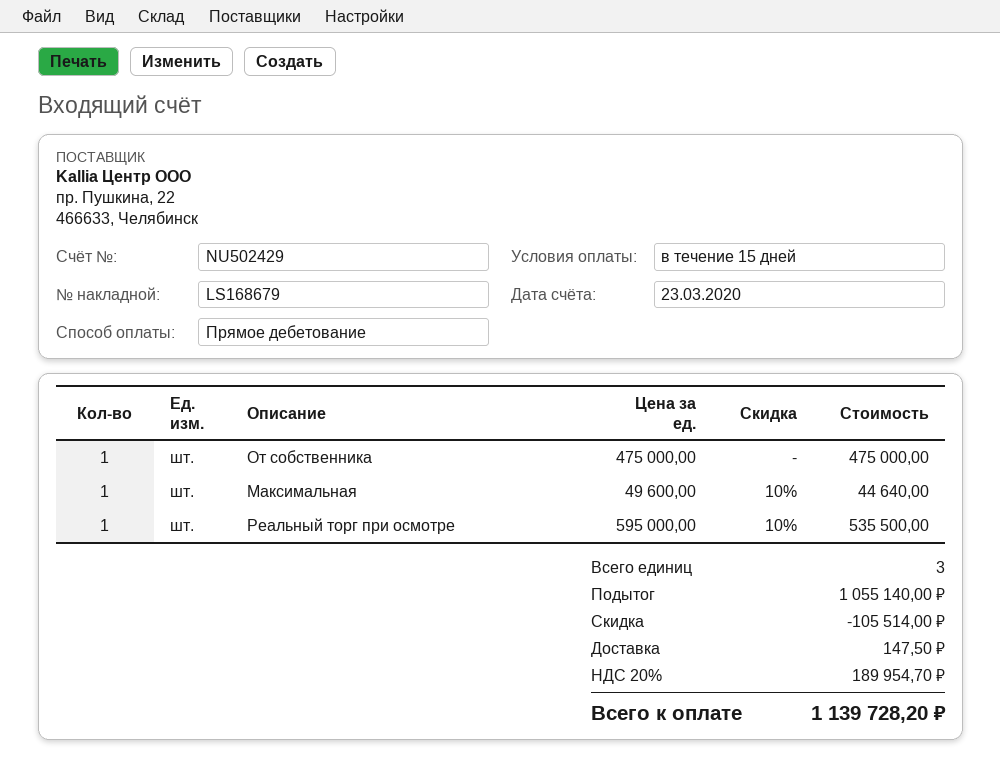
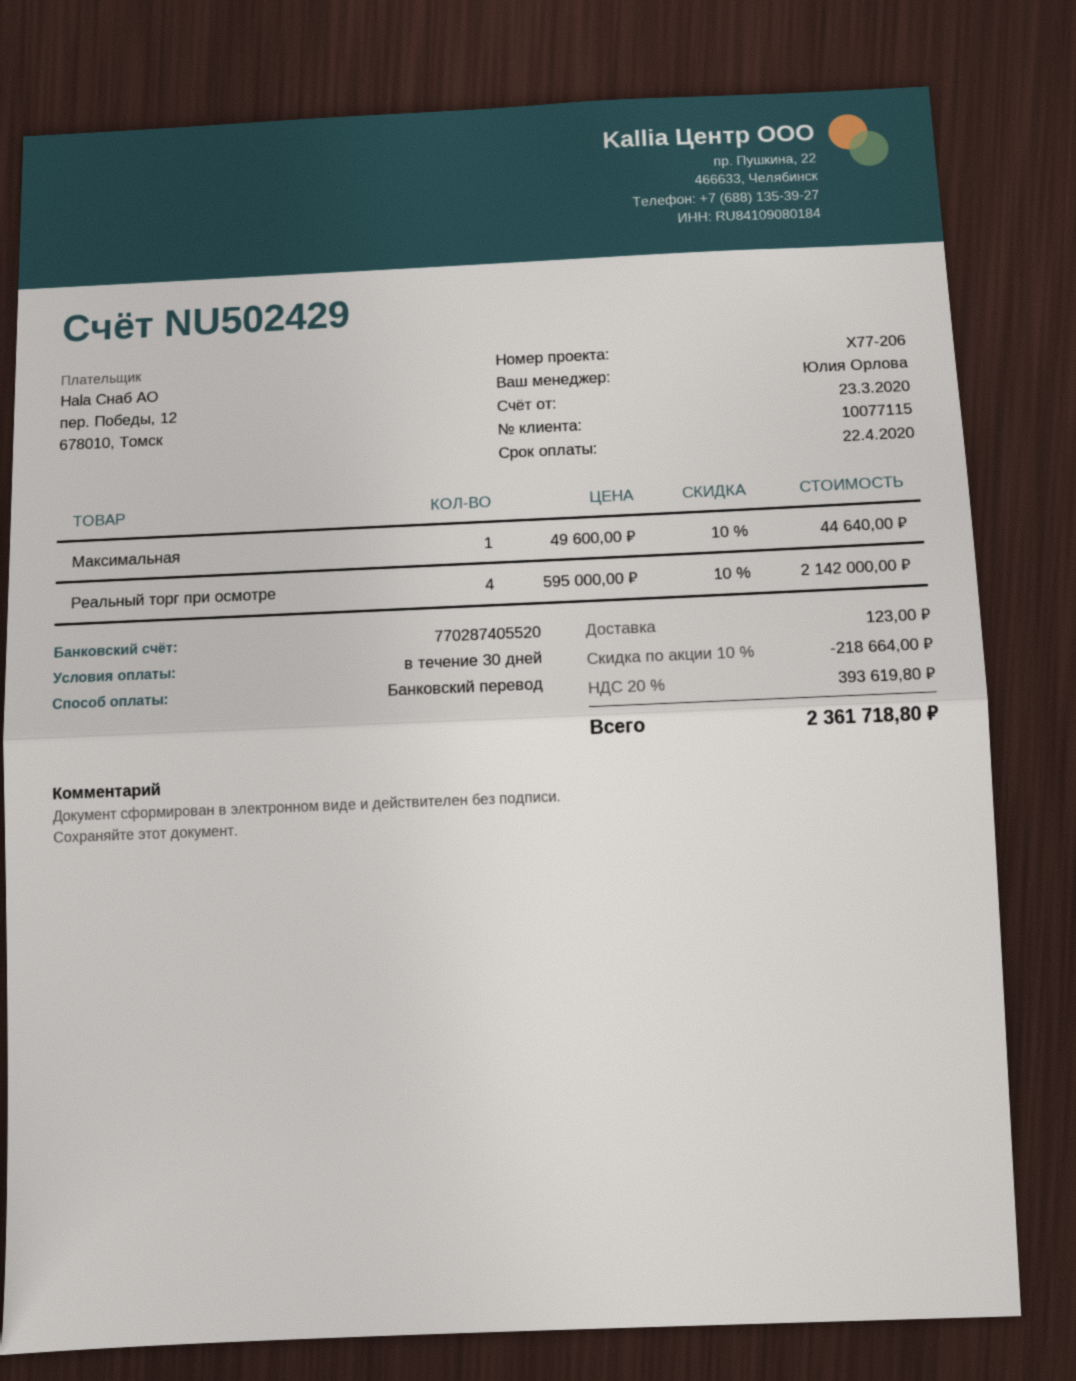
payment terms: 15 days -> 30 days
payment method: direct debit -> bank transfer
От собственника: 1 x 475000.00 = 475000.00 -> none
Реальный торг при осмотре: 1 x 595000.00 - 10% = 535500.00 -> 4 x 595000.00 - 10% = 2142000.00
discount: 105514.00 -> 218664.00
shipping: 147.50 -> 123.00
tax: 20% = 189954.70 -> 20% = 393619.80
total: 1139728.20 -> 2361718.80

